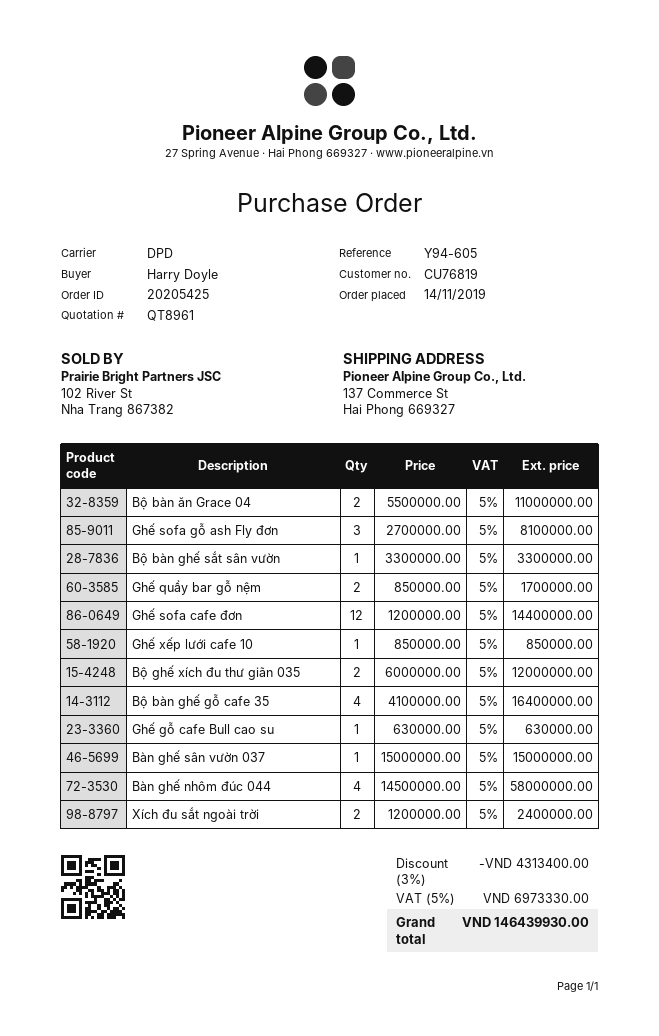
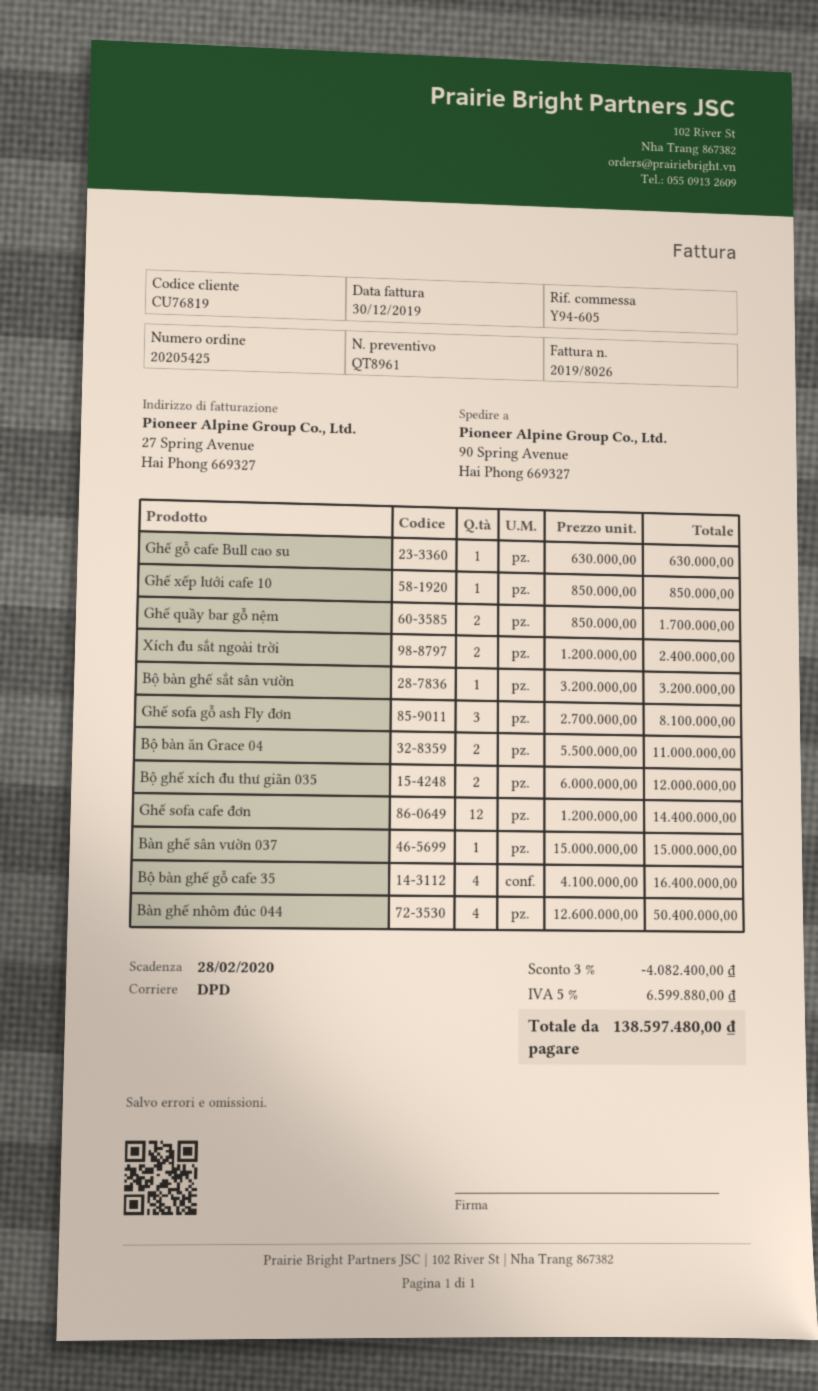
ship to: 137 Commerce St, Hai Phong 669327 -> 90 Spring Avenue, Hai Phong 669327
Bộ bàn ghế sắt sân vườn: 1 x 3300000.00 = 3300000.00 -> 1 x 3200000.00 = 3200000.00
Bàn ghế nhôm đúc 044: 4 x 14500000.00 = 58000000.00 -> 4 x 12600000.00 = 50400000.00
discount: 3% = 4313400.00 -> 3% = 4082400.00
tax: 5% = 6973330.00 -> 5% = 6599880.00
total: 146439930.00 -> 138597480.00

